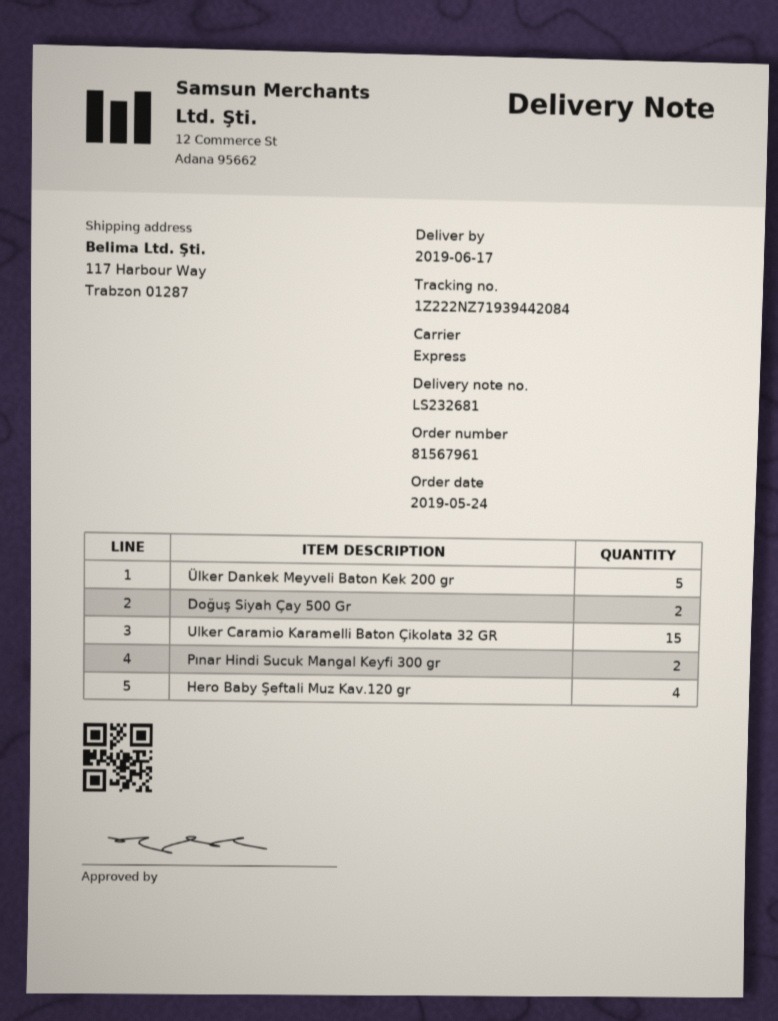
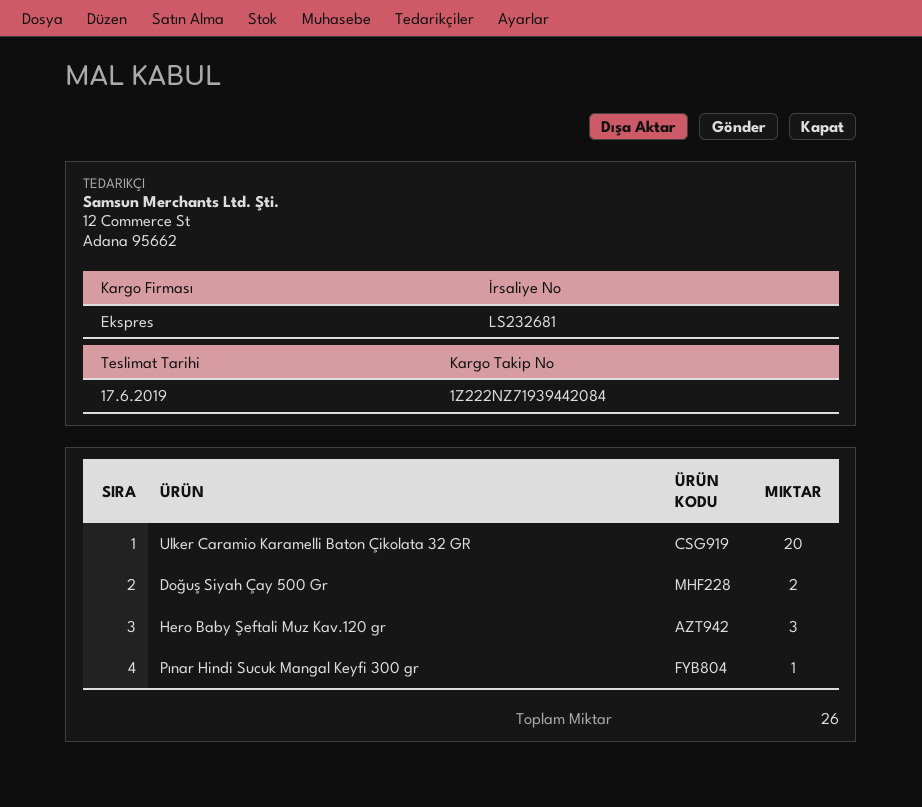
Ülker Dankek Meyveli Baton Kek 200 gr: 5 -> none
Ulker Caramio Karamelli Baton Çikolata 32 GR: 15 -> 20
Pınar Hindi Sucuk Mangal Keyfi 300 gr: 2 -> 1
Hero Baby Şeftali Muz Kav.120 gr: 4 -> 3

